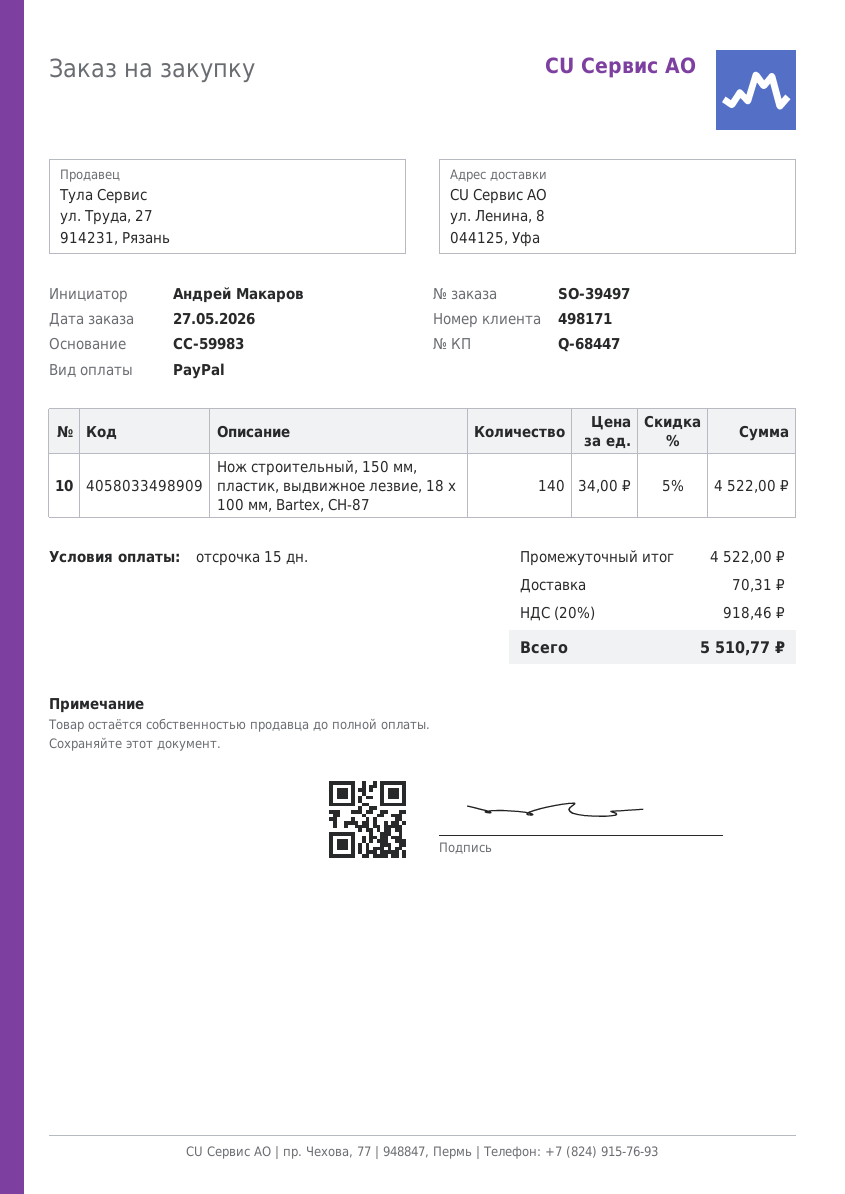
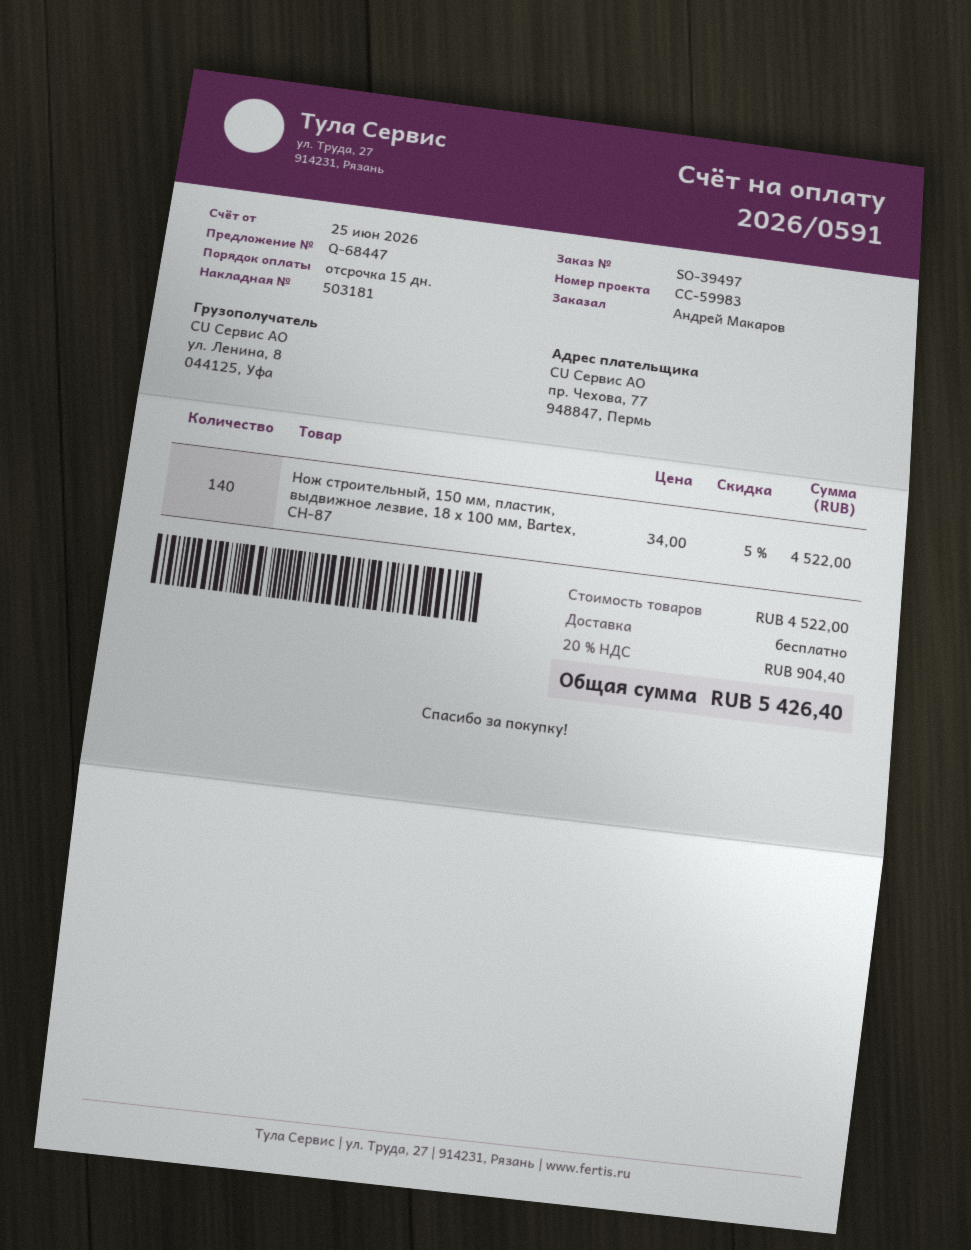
shipping: 70.31 -> 0.00
tax: 20% = 918.46 -> 20% = 904.40
total: 5510.77 -> 5426.40

